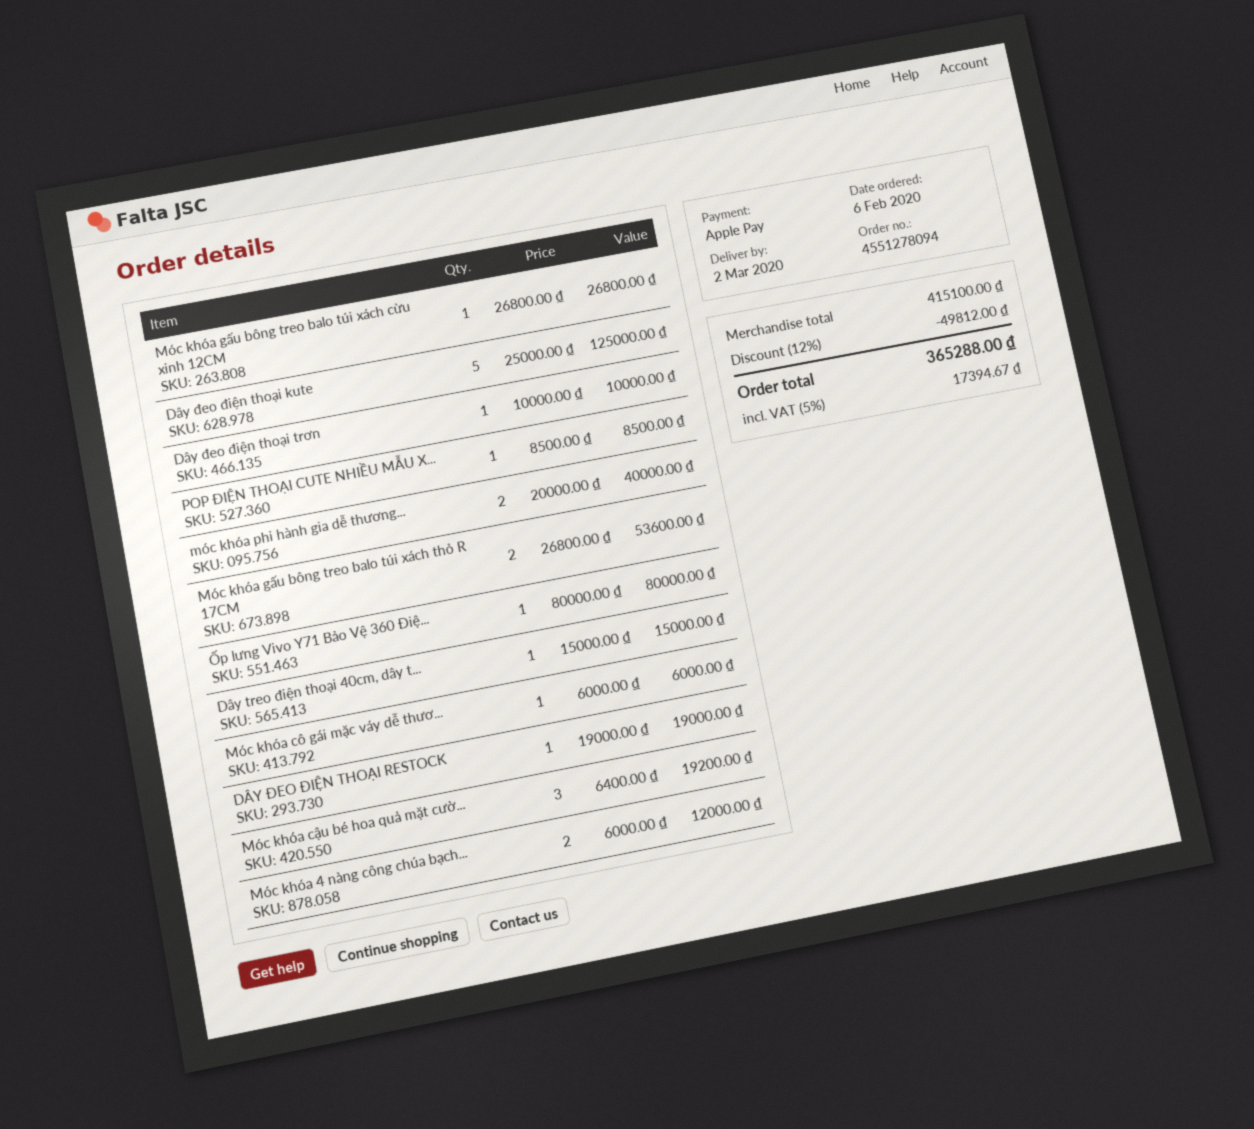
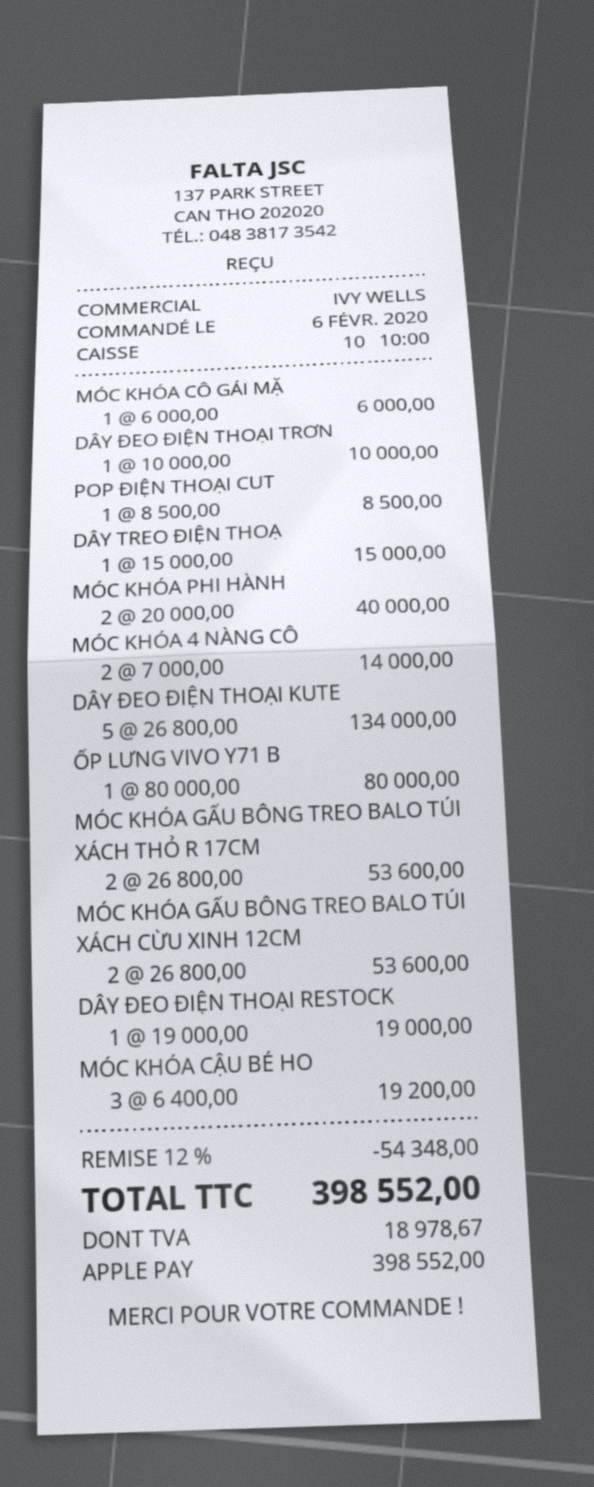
Móc khóa gấu bông treo balo túi xách cừu xinh 12CM: 1 x 26800.00 = 26800.00 -> 2 x 26800.00 = 53600.00
Dây đeo điện thoại kute: 5 x 25000.00 = 125000.00 -> 5 x 26800.00 = 134000.00
Móc khóa 4 nàng công chúa bạch...: 2 x 6000.00 = 12000.00 -> 2 x 7000.00 = 14000.00
discount: 12% = 49812.00 -> 12% = 54348.00
tax: 17394.67 -> 18978.67
total: 365288.00 -> 398552.00

